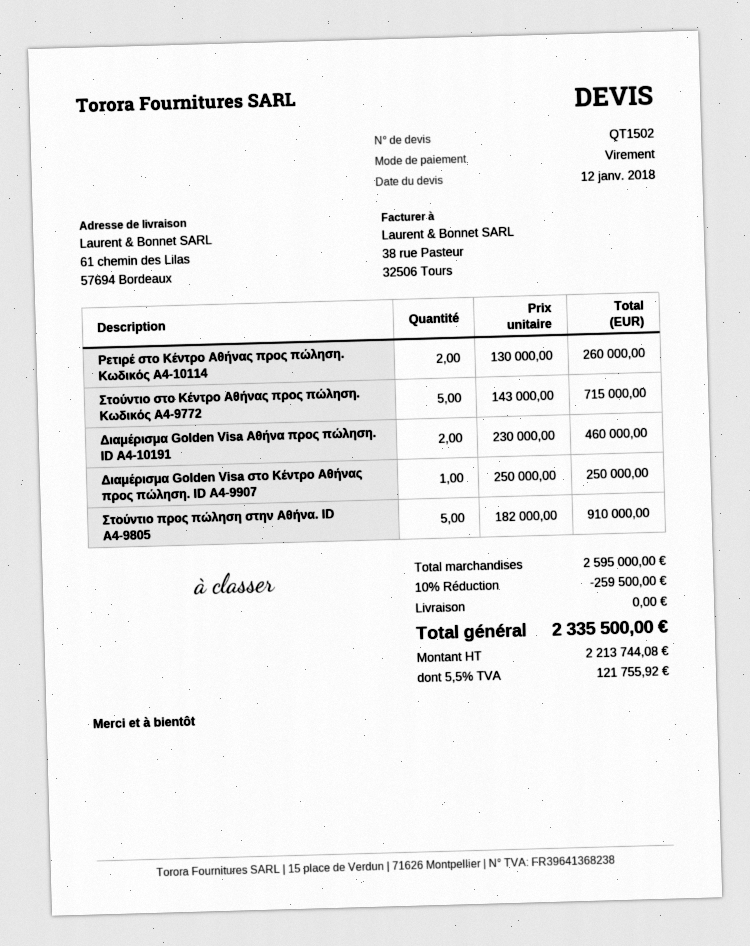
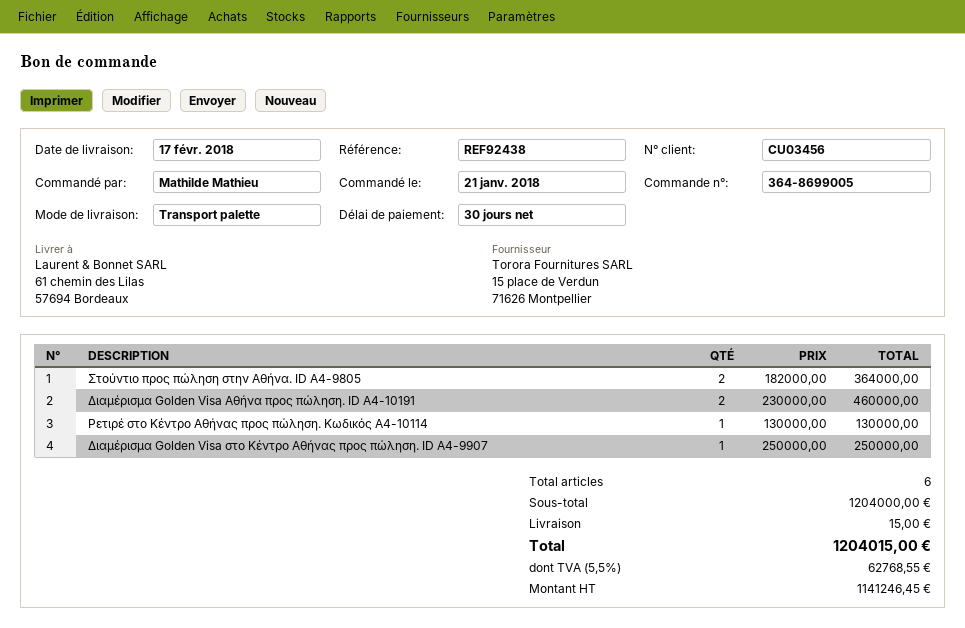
Ρετιρέ στο Κέντρο Αθήνας προς πώληση. Κωδικός A4-10114: 2 x 130000.00 = 260000.00 -> 1 x 130000.00 = 130000.00
Στούντιο στο Κέντρο Αθήνας προς πώληση. Κωδικός A4-9772: 5 x 143000.00 = 715000.00 -> none
Στούντιο προς πώληση στην Αθήνα. ID A4-9805: 5 x 182000.00 = 910000.00 -> 2 x 182000.00 = 364000.00
subtotal: 2595000.00 -> 1204000.00
discount: 10% = 259500.00 -> none
shipping: 0.00 -> 15.00
net: 2213744.08 -> 1141246.45
tax: 5.5% = 121755.92 -> 5.5% = 62768.55
total: 2335500.00 -> 1204015.00

